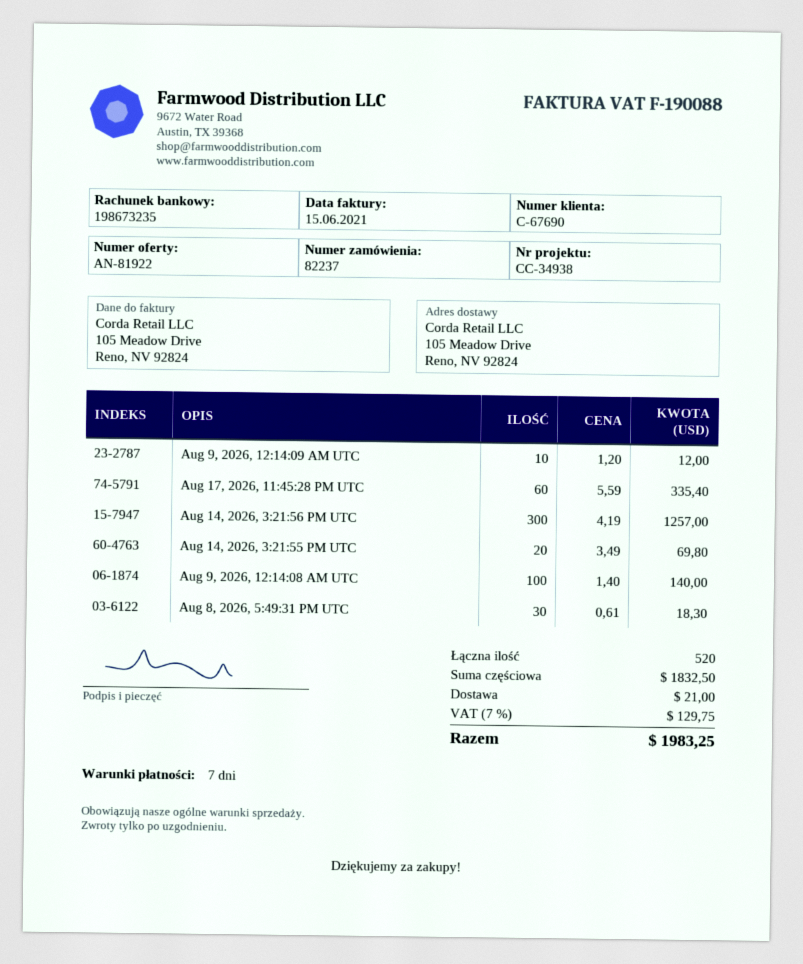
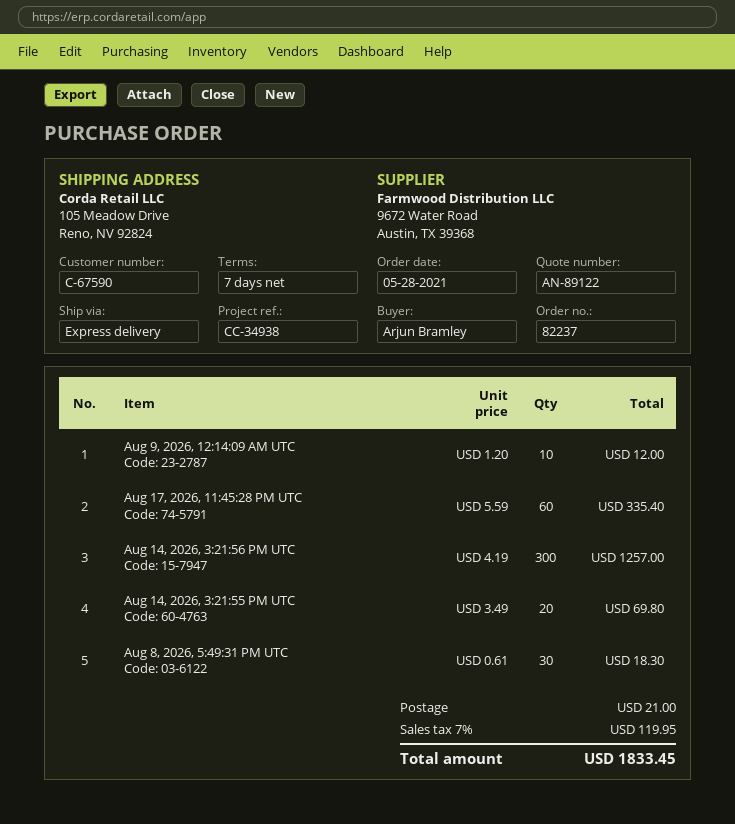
quote number: AN-81922 -> AN-89122
customer number: C-67690 -> C-67590
Aug 9, 2026, 12:14:08 AM UTC: 100 x 1.40 = 140.00 -> none
tax: 7% = 129.75 -> 7% = 119.95
total: 1983.25 -> 1833.45

